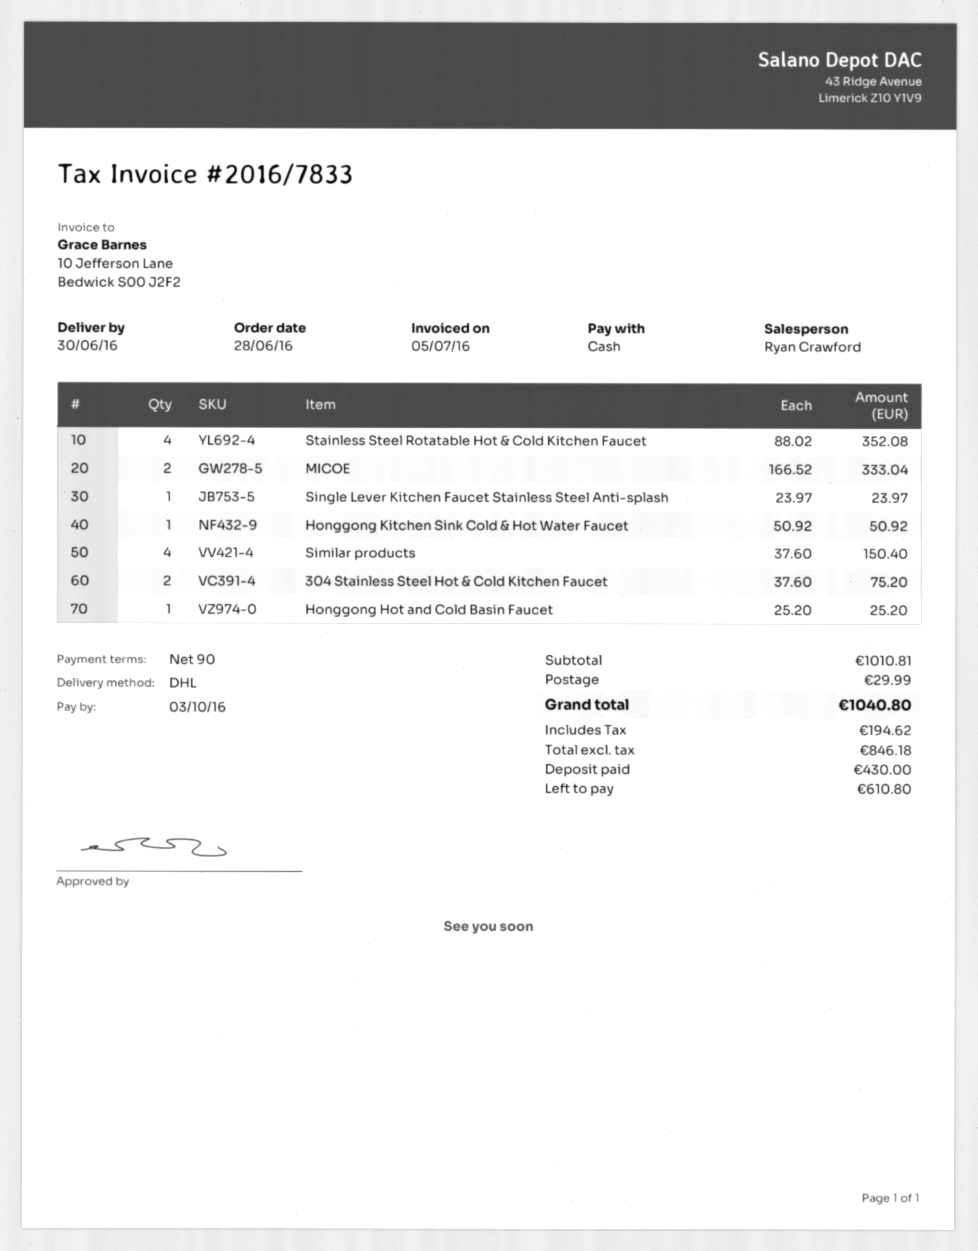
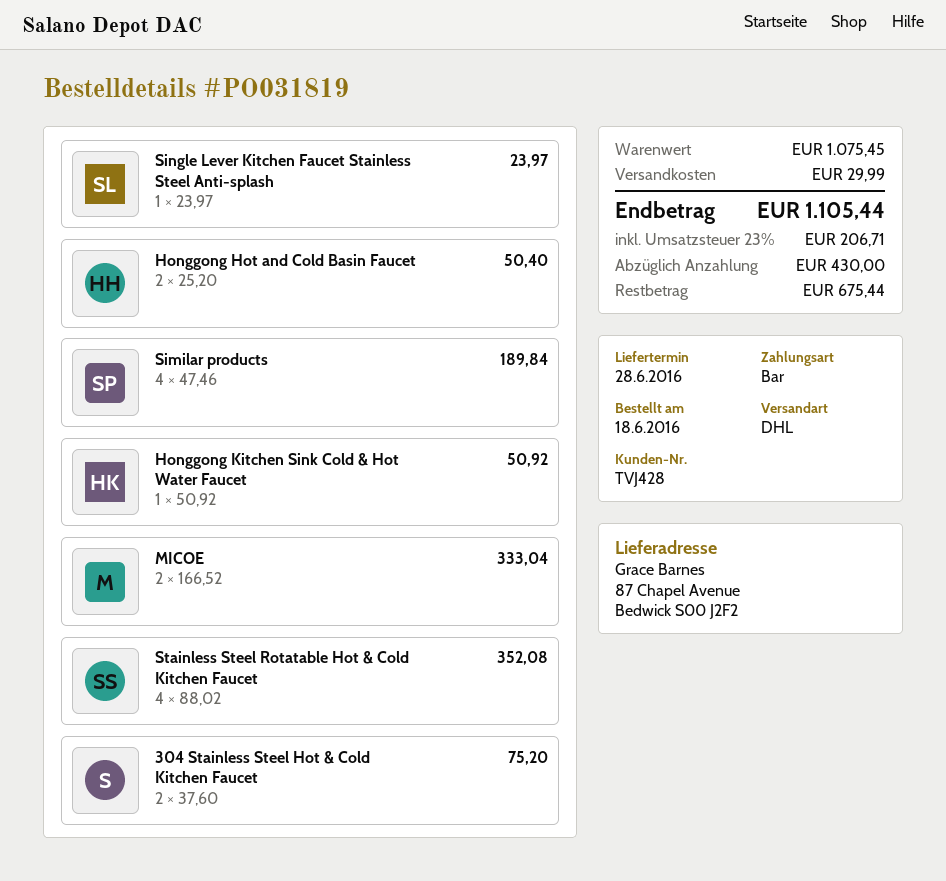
order date: 2016-06-28 -> 2016-06-18
delivery date: 2016-06-30 -> 2016-06-28
Similar products: 4 x 37.60 = 150.40 -> 4 x 47.46 = 189.84
Honggong Hot and Cold Basin Faucet: 1 x 25.20 = 25.20 -> 2 x 25.20 = 50.40
subtotal: 1010.81 -> 1075.45
tax: 194.62 -> 206.71
total: 1040.80 -> 1105.44
balance: 610.80 -> 675.44

